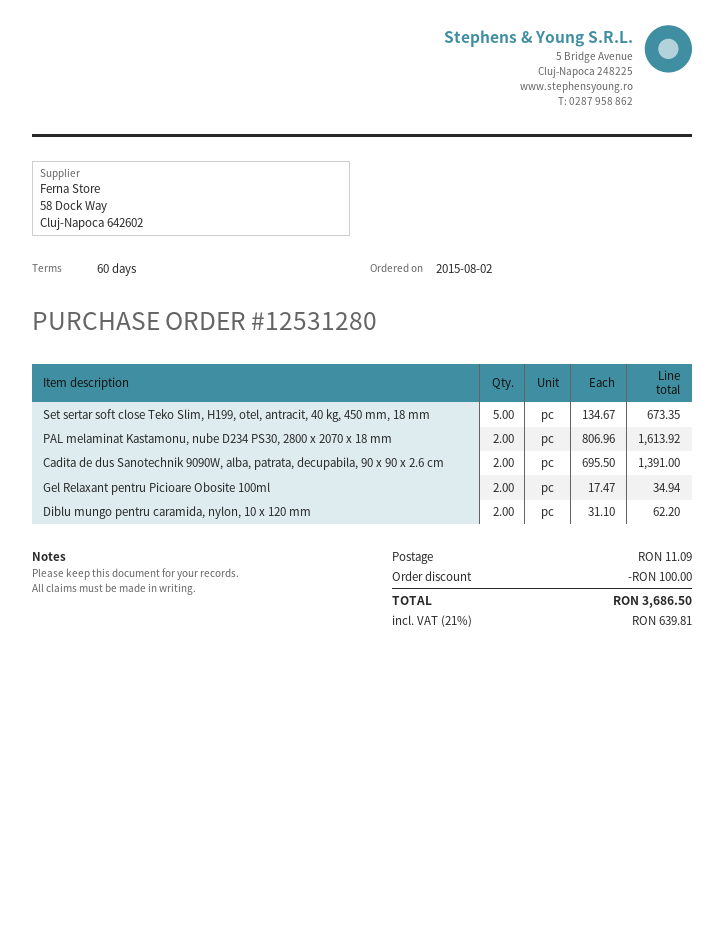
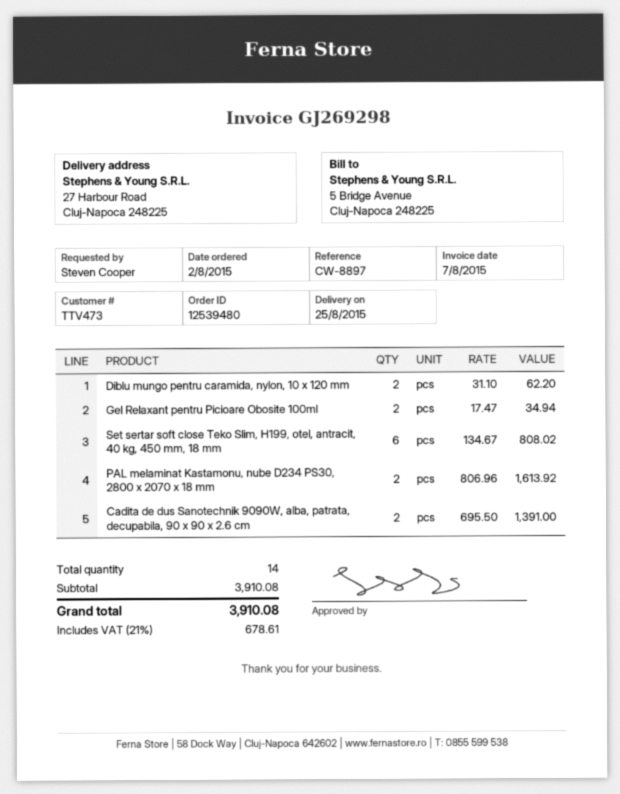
order number: 12531280 -> 12539480
Set sertar soft close Teko Slim, H199, otel, antracit, 40 kg, 450 mm, 18 mm: 5 x 134.67 = 673.35 -> 6 x 134.67 = 808.02
discount: 100.00 -> none
shipping: 11.09 -> none
tax: 21% = 639.81 -> 21% = 678.61
total: 3686.50 -> 3910.08

